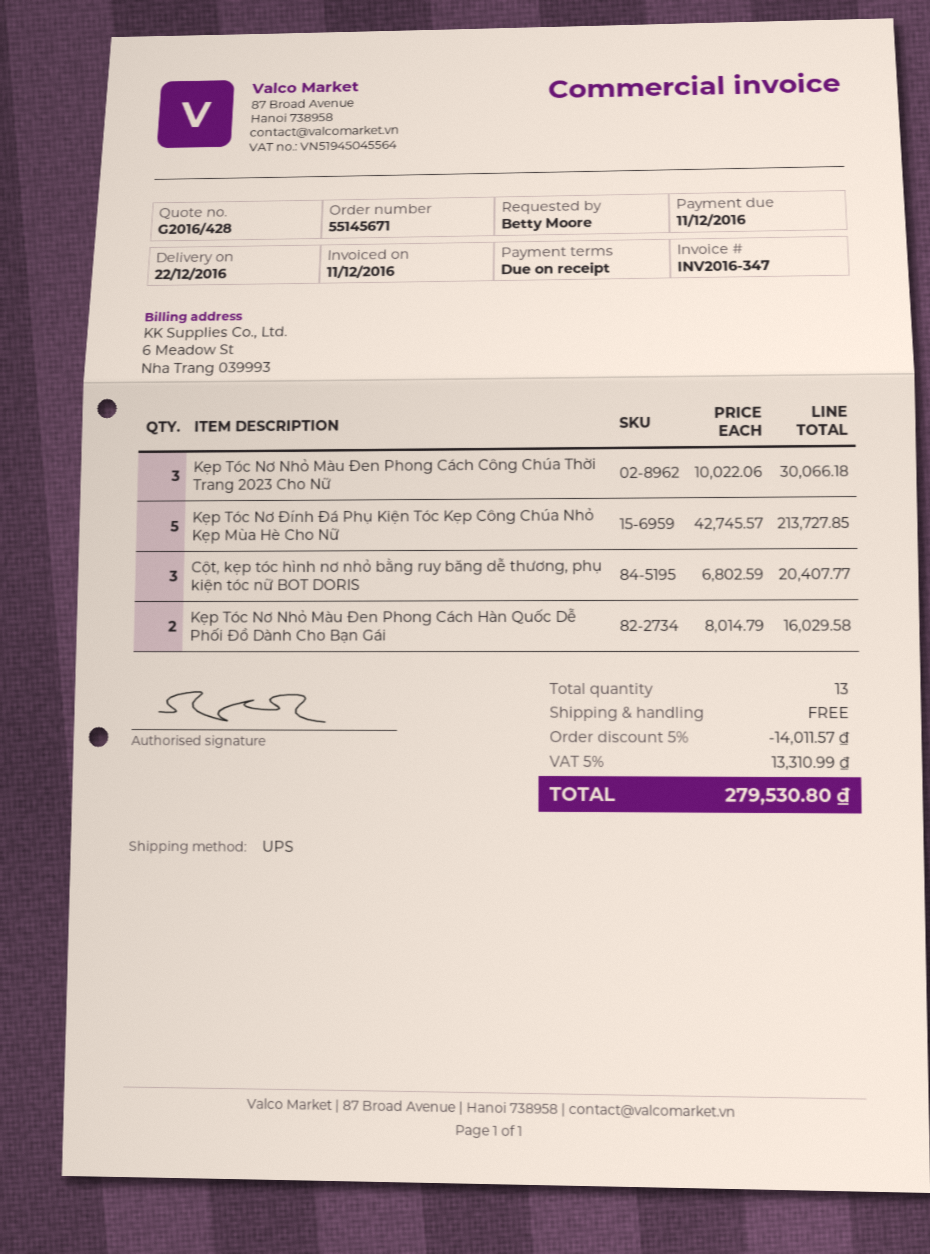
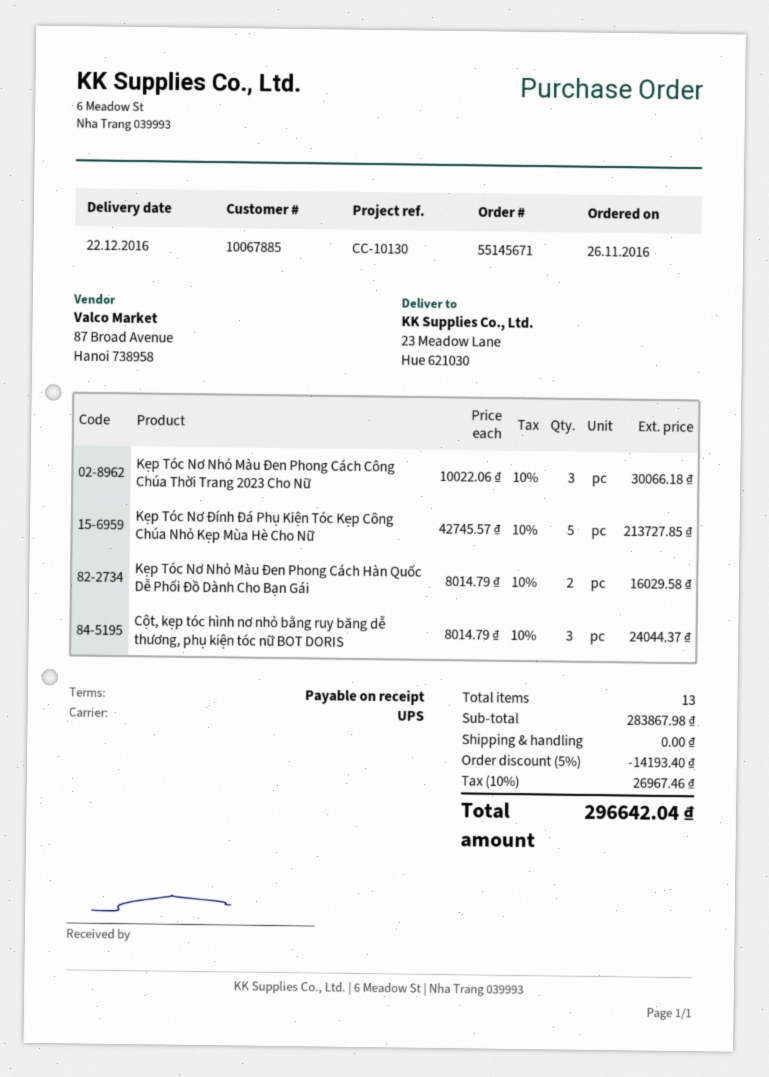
Cột, kẹp tóc hình nơ nhỏ bằng ruy băng dễ thương, phụ kiện tóc nữ BOT DORIS: 3 x 6802.59 = 20407.77 -> 3 x 8014.79 = 24044.37
discount: 5% = 14011.57 -> 5% = 14193.40
tax: 5% = 13310.99 -> 10% = 26967.46
total: 279530.80 -> 296642.04

